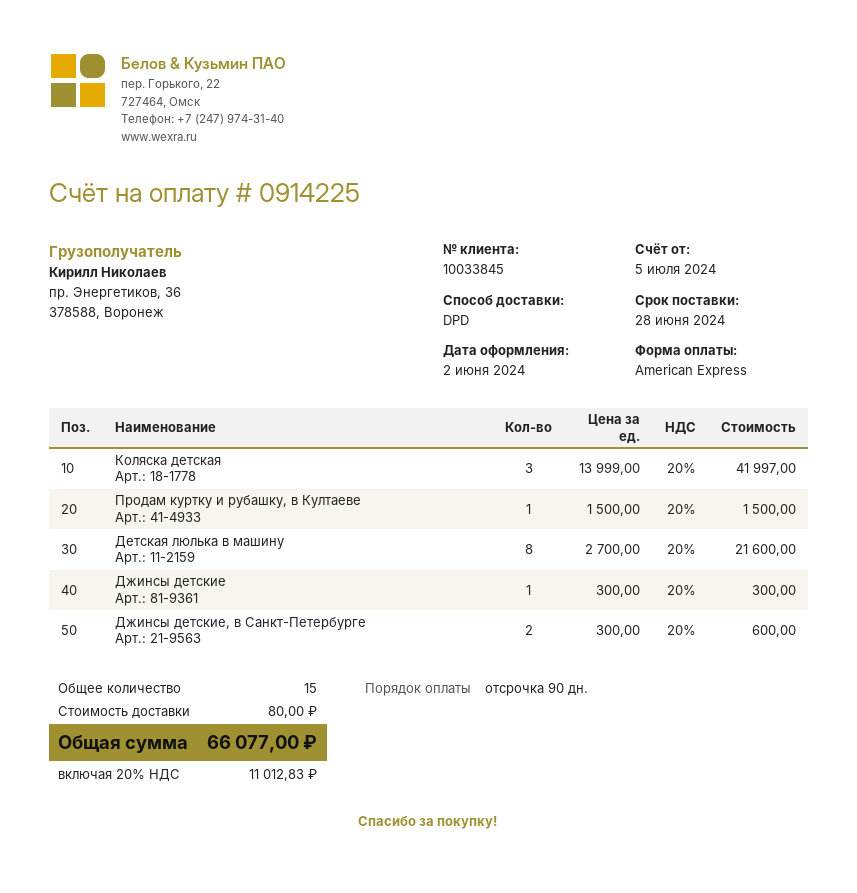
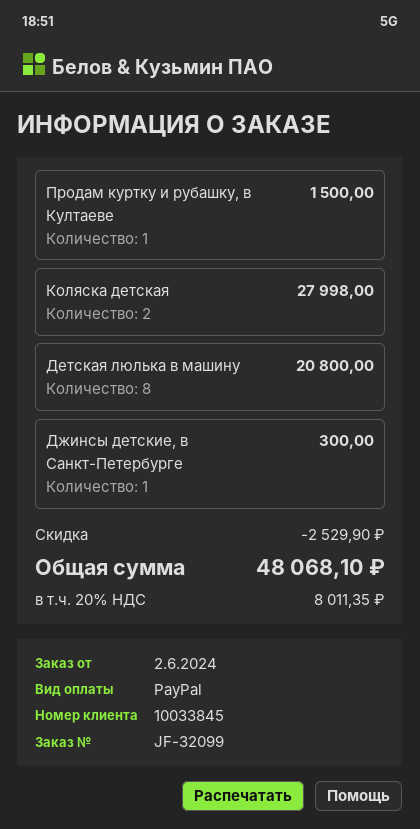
payment method: American Express -> PayPal
Коляска детская: 3 for 41997.00 -> 2 for 27998.00
Детская люлька в машину: 8 for 21600.00 -> 8 for 20800.00
Джинсы детские: 1 for 300.00 -> none
Джинсы детские, в Санкт-Петербурге: 2 for 600.00 -> 1 for 300.00
discount: none -> 2529.90
shipping: 80.00 -> none
tax: 20% = 11012.83 -> 20% = 8011.35
total: 66077.00 -> 48068.10

